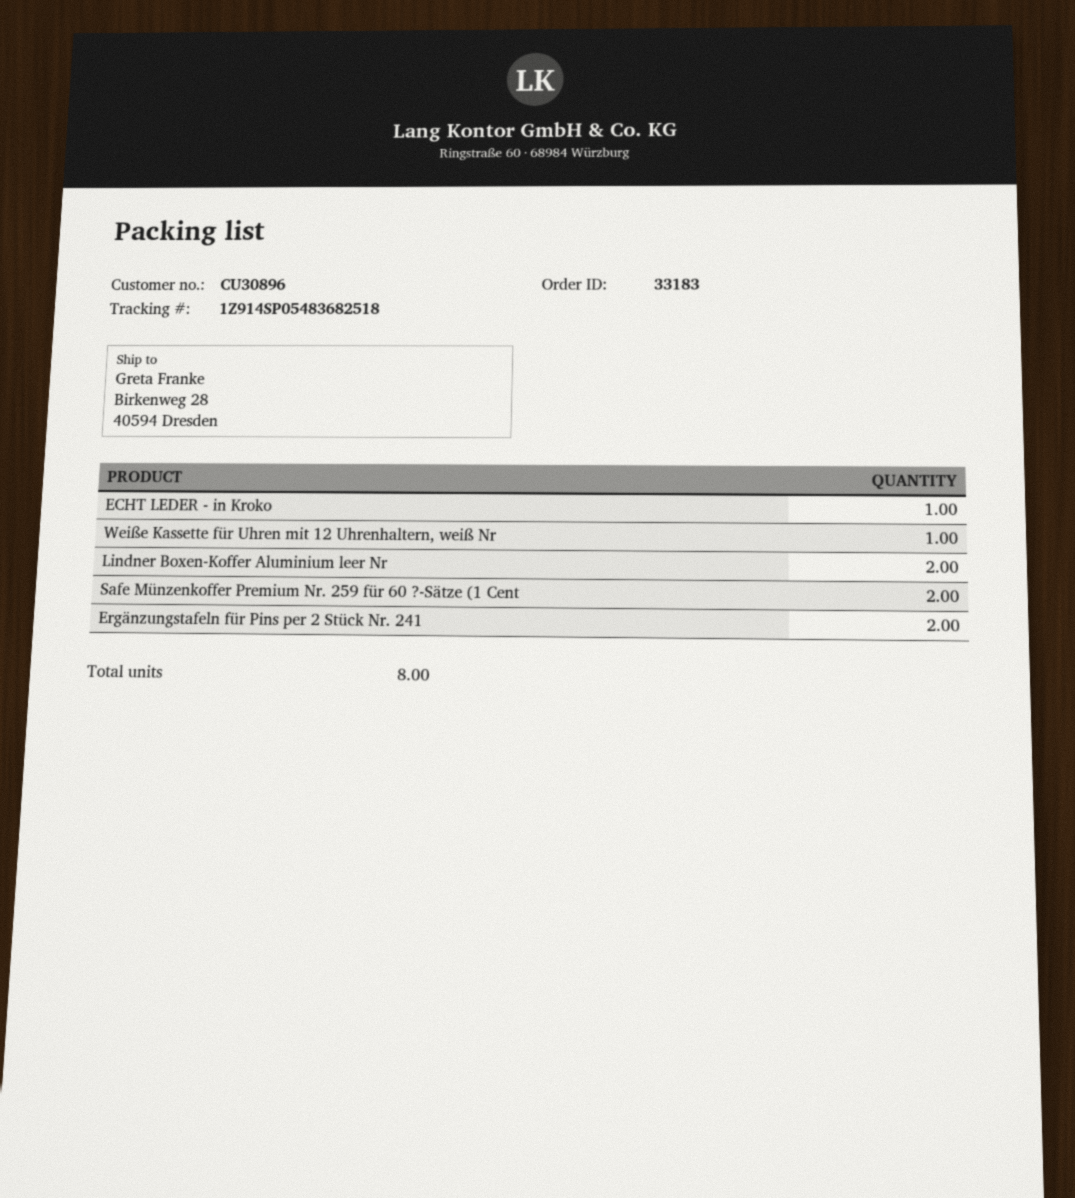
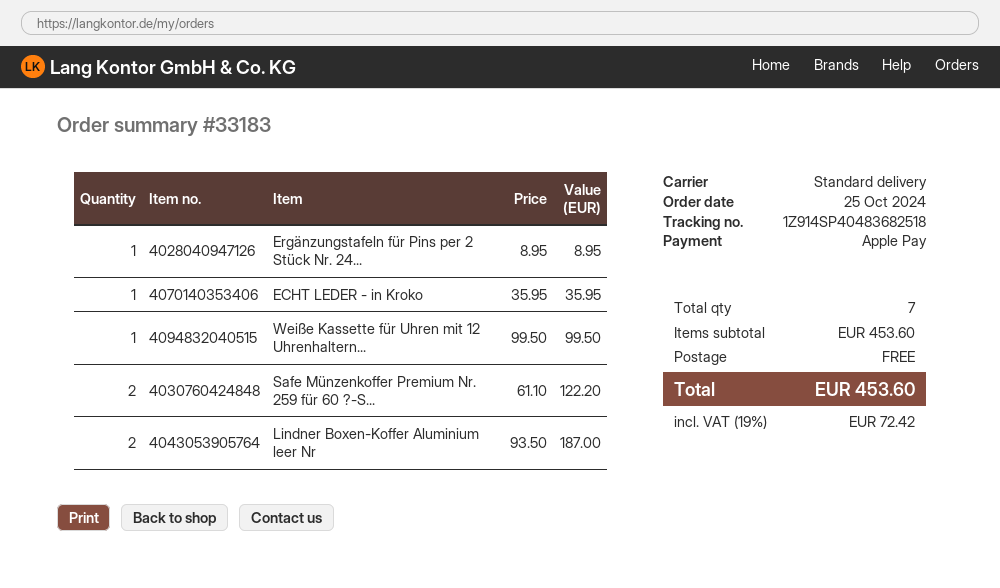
tracking number: 1Z914SP05483682518 -> 1Z914SP40483682518
Ergänzungstafeln für Pins per 2 Stück Nr. 241: 2 -> 1
total quantity: 8 -> 7

